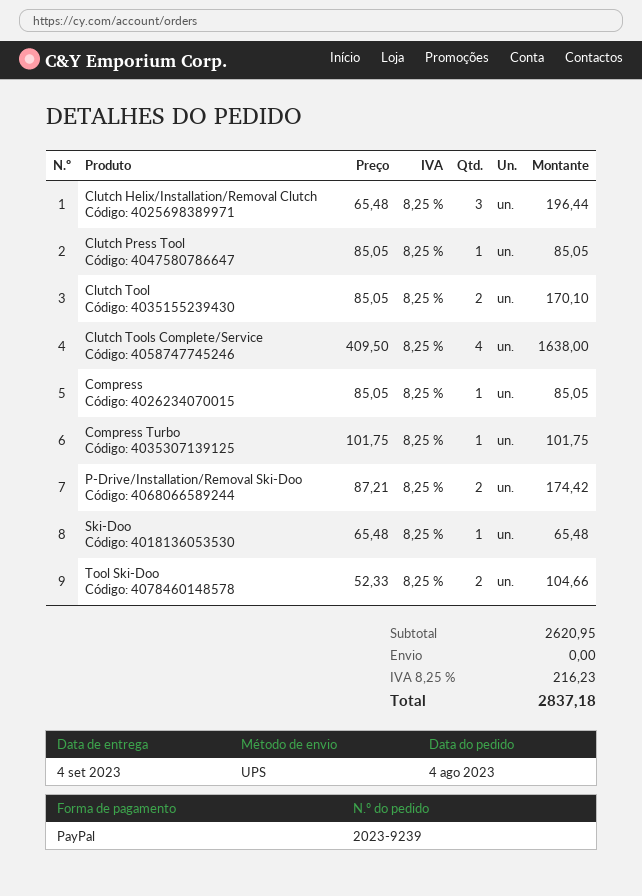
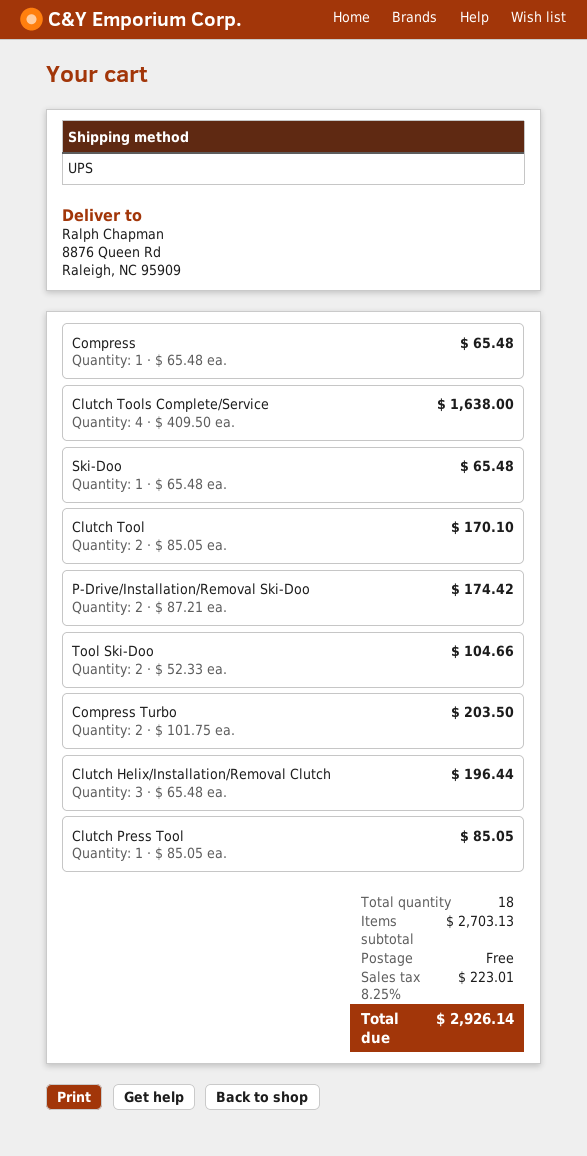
Compress: 1 x 85.05 = 85.05 -> 1 x 65.48 = 65.48
Compress Turbo: 1 x 101.75 = 101.75 -> 2 x 101.75 = 203.50
subtotal: 2620.95 -> 2703.13
tax: 8.25% = 216.23 -> 8.25% = 223.01
total: 2837.18 -> 2926.14

